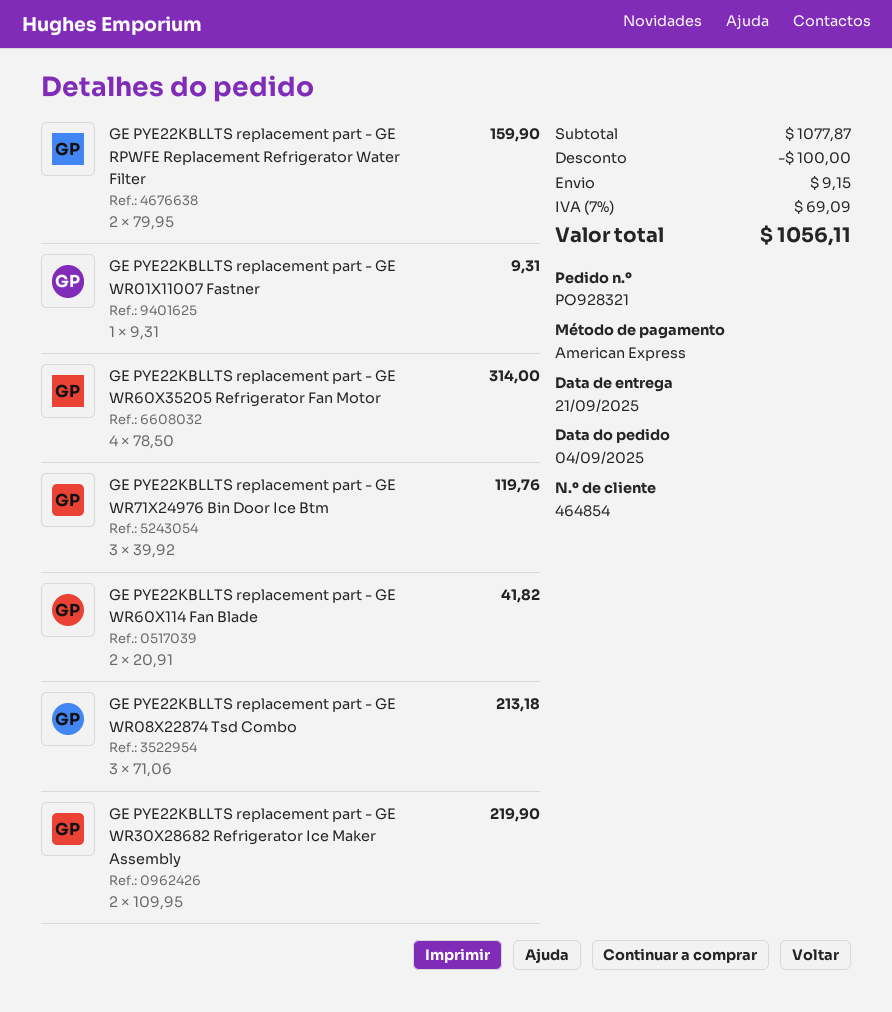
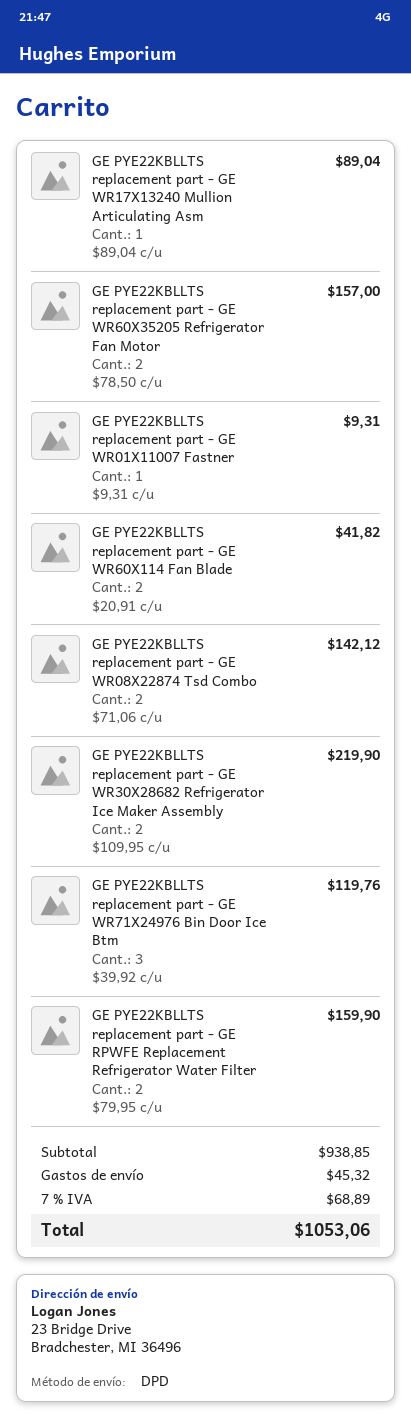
GE PYE22KBLLTS replacement part - GE WR60X35205 Refrigerator Fan Motor: 4 x 78.50 = 314.00 -> 2 x 78.50 = 157.00
GE PYE22KBLLTS replacement part - GE WR08X22874 Tsd Combo: 3 x 71.06 = 213.18 -> 2 x 71.06 = 142.12
GE PYE22KBLLTS replacement part - GE WR17X13240 Mullion Articulating Asm: none -> 1 x 89.04 = 89.04
subtotal: 1077.87 -> 938.85
discount: 100.00 -> none
shipping: 9.15 -> 45.32
tax: 7% = 69.09 -> 7% = 68.89
total: 1056.11 -> 1053.06

